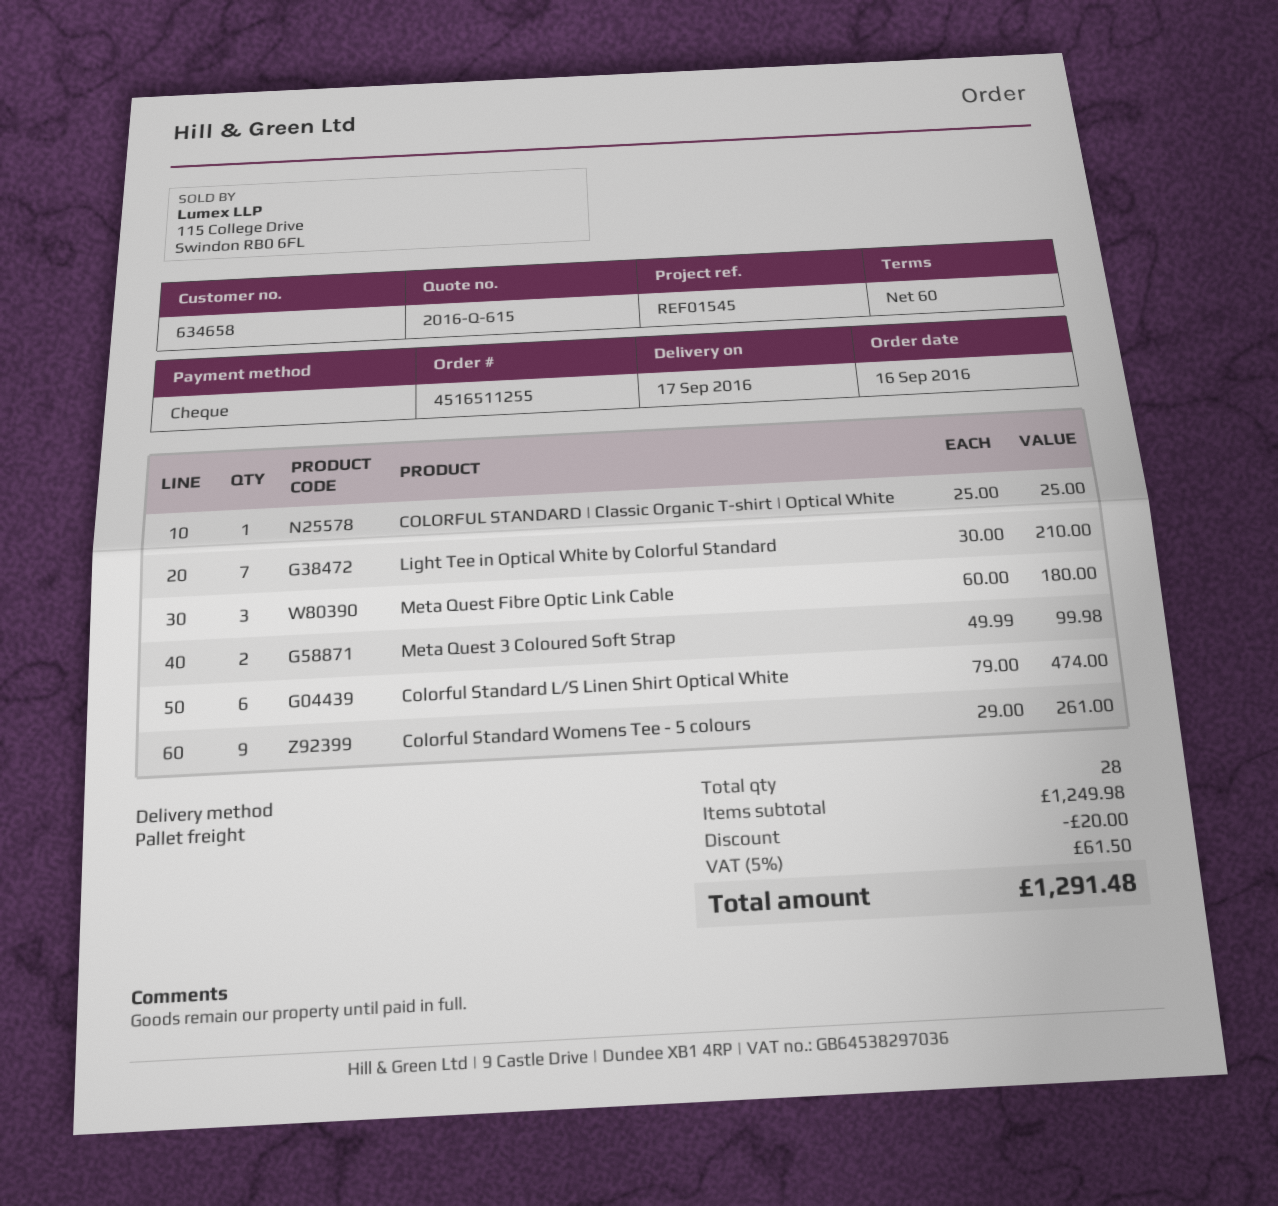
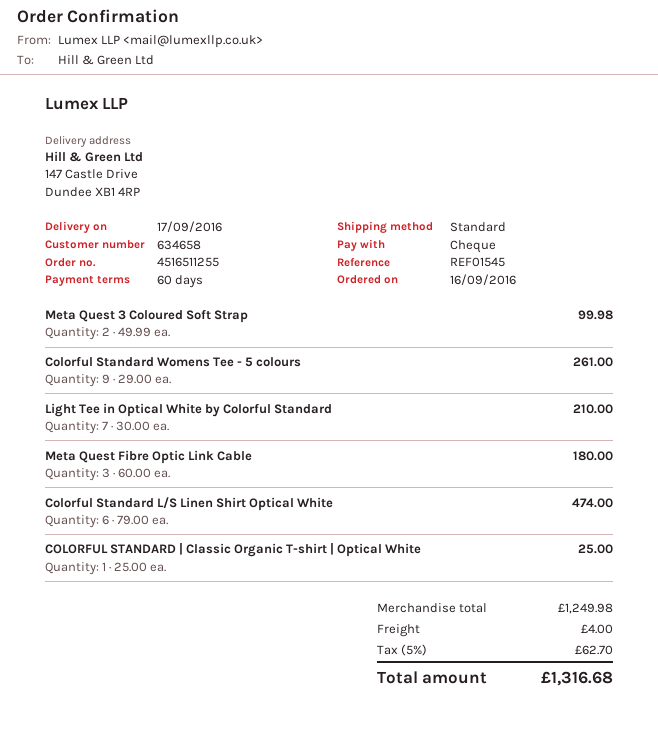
shipping method: pallet freight -> standard
discount: 20.00 -> none
shipping: none -> 4.00
tax: 5% = 61.50 -> 5% = 62.70
total: 1291.48 -> 1316.68

